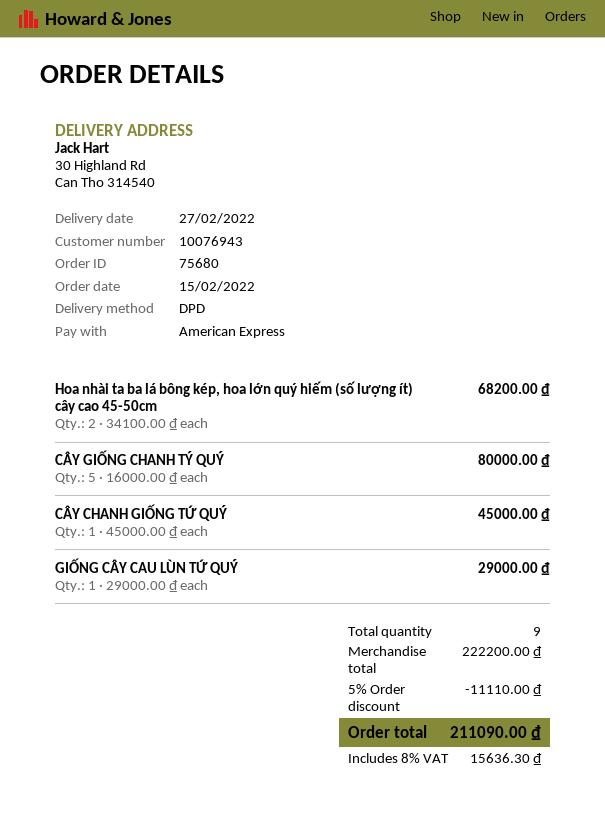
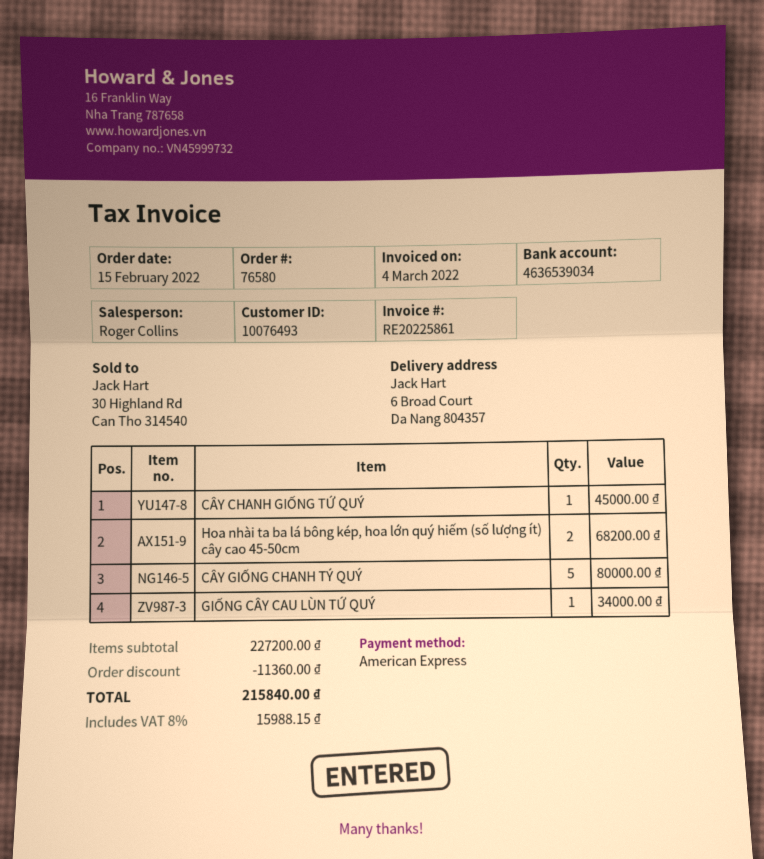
order number: 75680 -> 76580
customer number: 10076943 -> 10076493
ship to: 30 Highland Rd, Can Tho 314540 -> 6 Broad Court, Da Nang 804357
GIỐNG CÂY CAU LÙN TỨ QUÝ: 1 for 29000.00 -> 1 for 34000.00
subtotal: 222200.00 -> 227200.00
discount: 11110.00 -> 11360.00
tax: 8% = 15636.30 -> 8% = 15988.15
total: 211090.00 -> 215840.00

